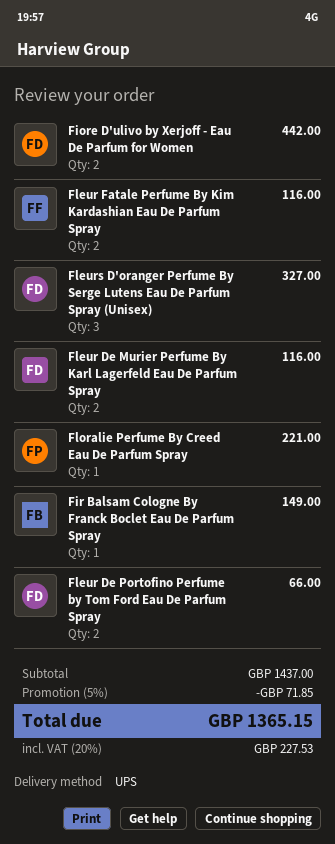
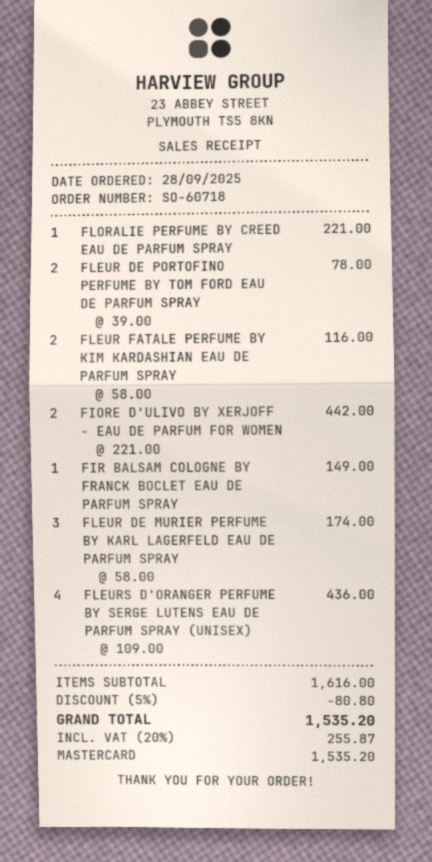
Fleurs D'oranger Perfume By Serge Lutens Eau De Parfum Spray (Unisex): 3 for 327.00 -> 4 for 436.00
Fleur De Murier Perfume By Karl Lagerfeld Eau De Parfum Spray: 2 for 116.00 -> 3 for 174.00
Fleur De Portofino Perfume by Tom Ford Eau De Parfum Spray: 2 for 66.00 -> 2 for 78.00
subtotal: 1437.00 -> 1616.00
discount: 5% = 71.85 -> 5% = 80.80
tax: 20% = 227.53 -> 20% = 255.87
total: 1365.15 -> 1535.20

